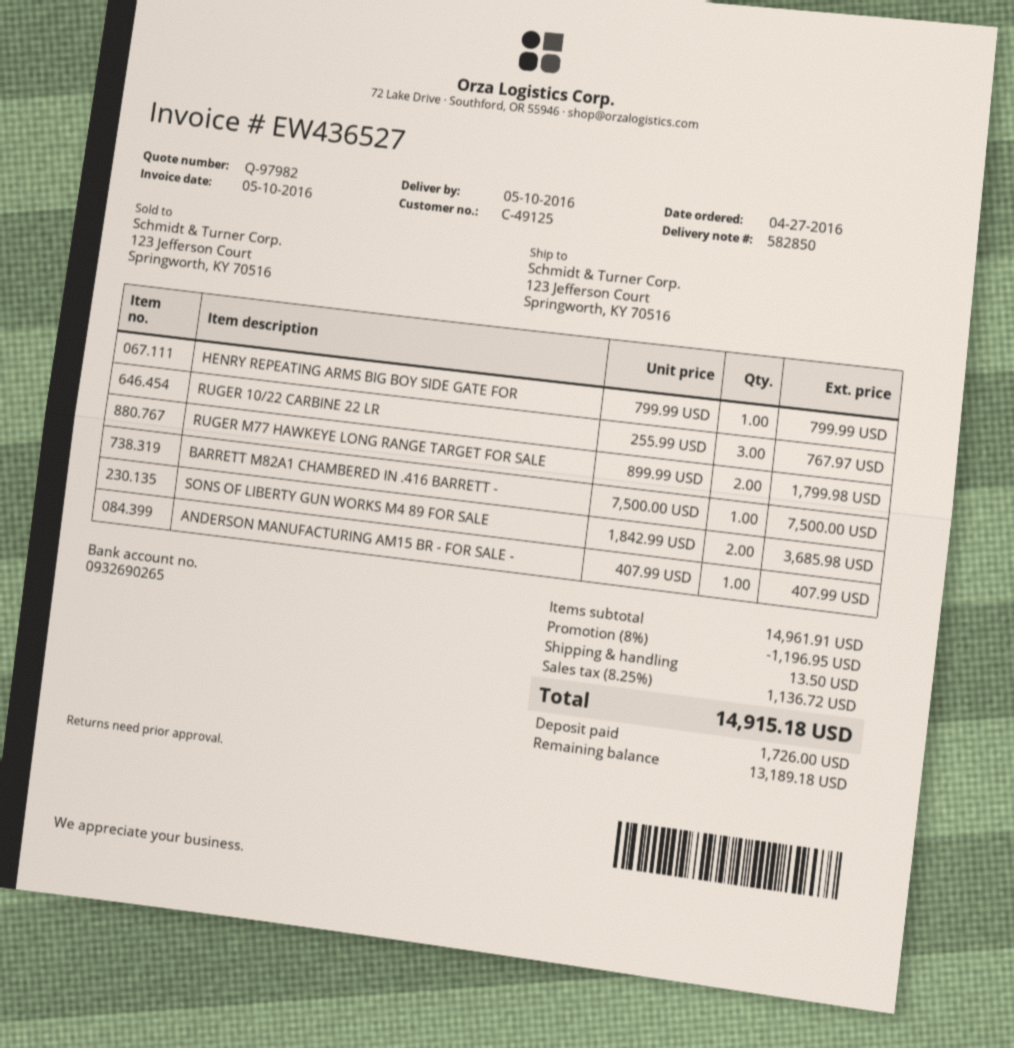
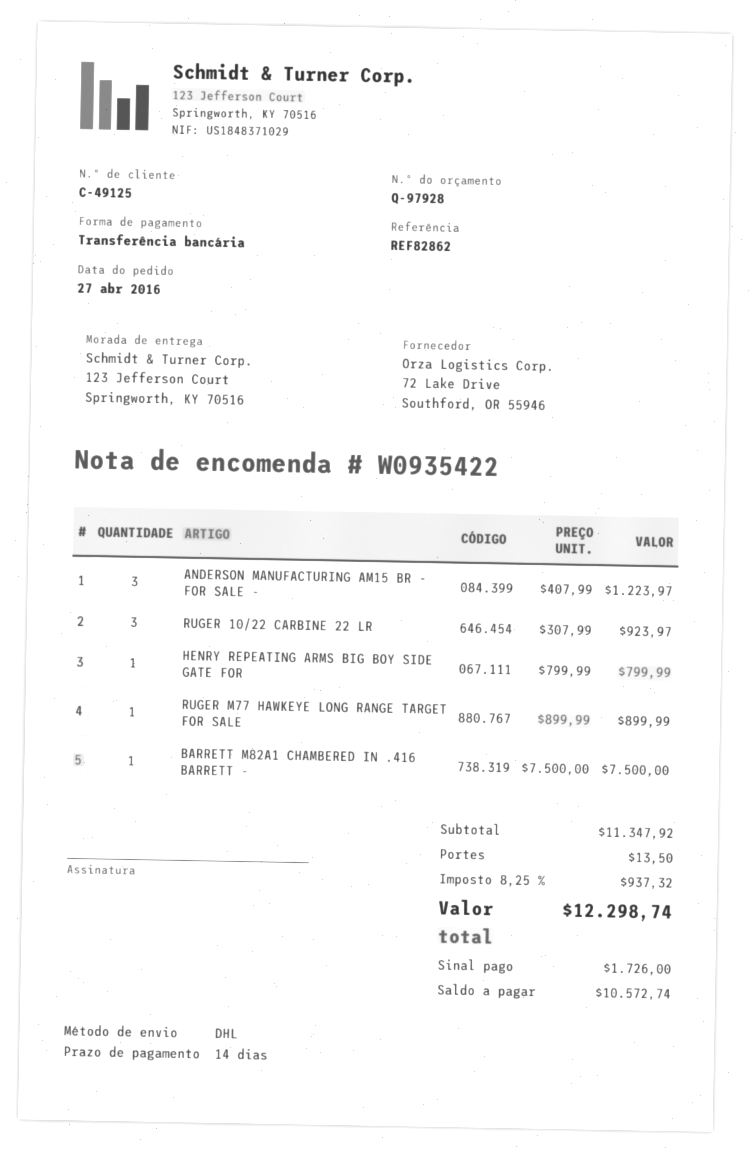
quote number: Q-97982 -> Q-97928
RUGER 10/22 CARBINE 22 LR: 3 x 255.99 = 767.97 -> 3 x 307.99 = 923.97
RUGER M77 HAWKEYE LONG RANGE TARGET FOR SALE: 2 x 899.99 = 1799.98 -> 1 x 899.99 = 899.99
SONS OF LIBERTY GUN WORKS M4 89 FOR SALE: 2 x 1842.99 = 3685.98 -> none
ANDERSON MANUFACTURING AM15 BR - FOR SALE -: 1 x 407.99 = 407.99 -> 3 x 407.99 = 1223.97
subtotal: 14961.91 -> 11347.92
discount: 8% = 1196.95 -> none
tax: 8.25% = 1136.72 -> 8.25% = 937.32
total: 14915.18 -> 12298.74
balance: 13189.18 -> 10572.74

